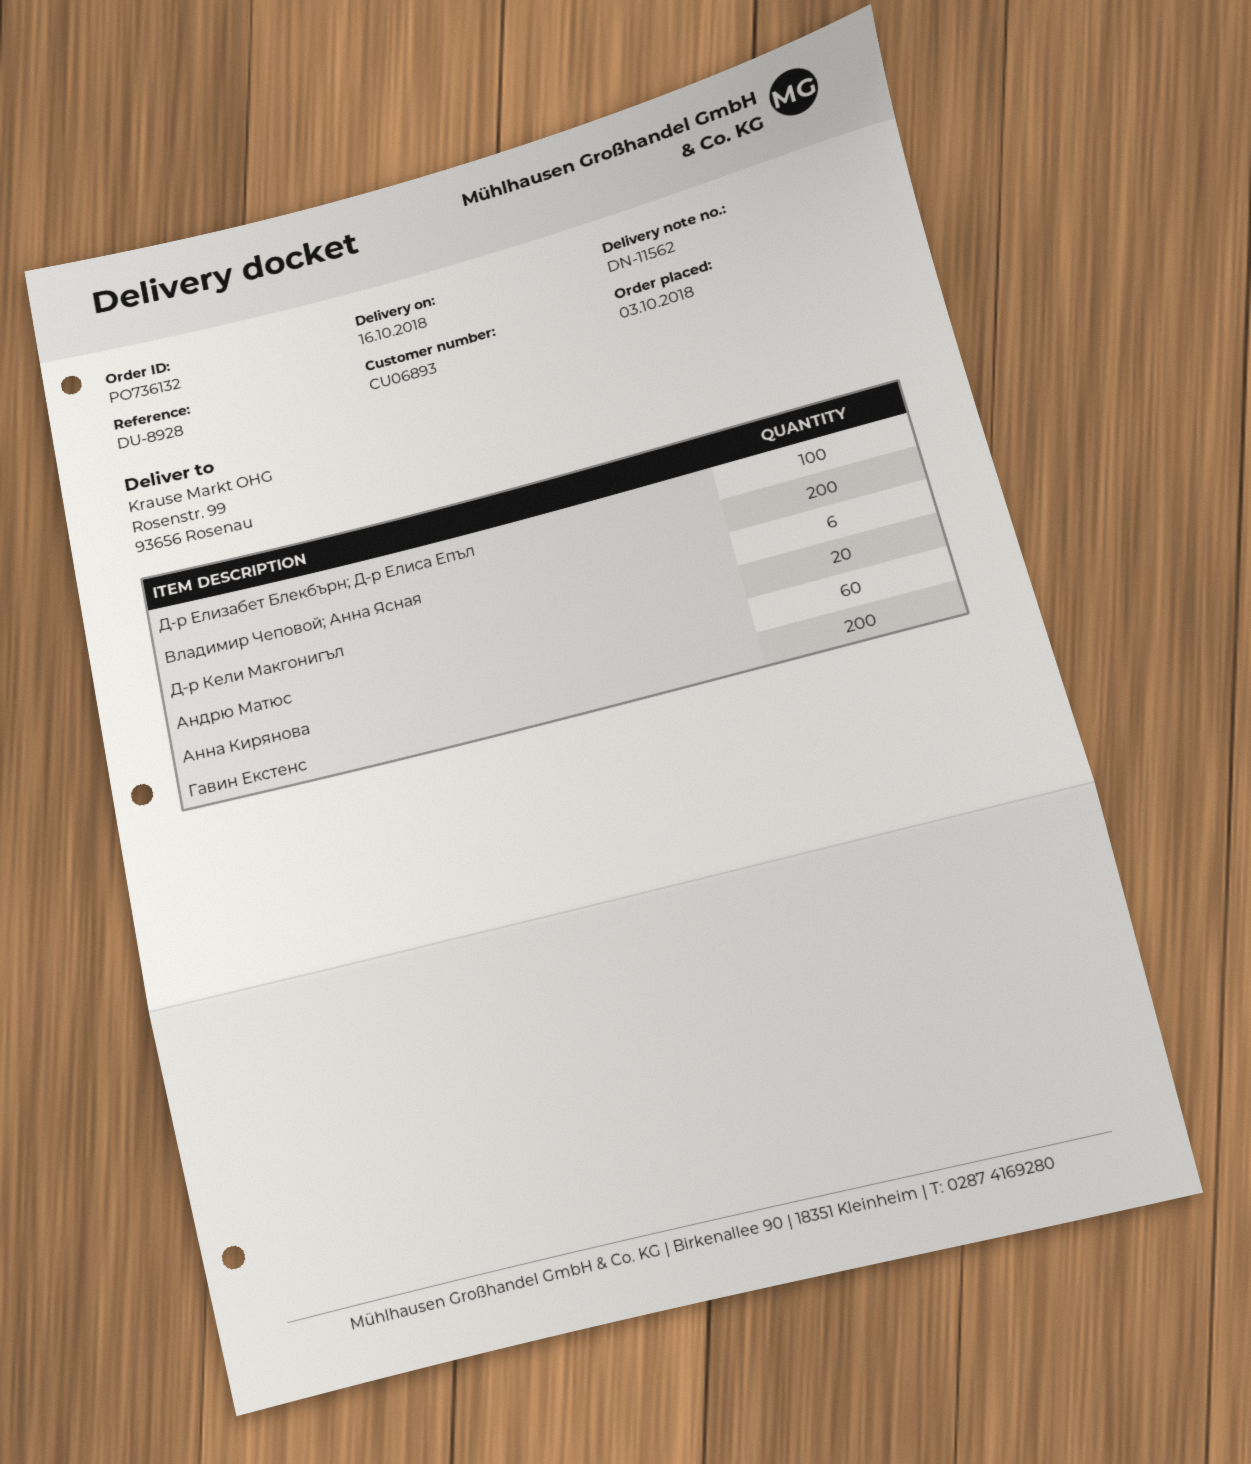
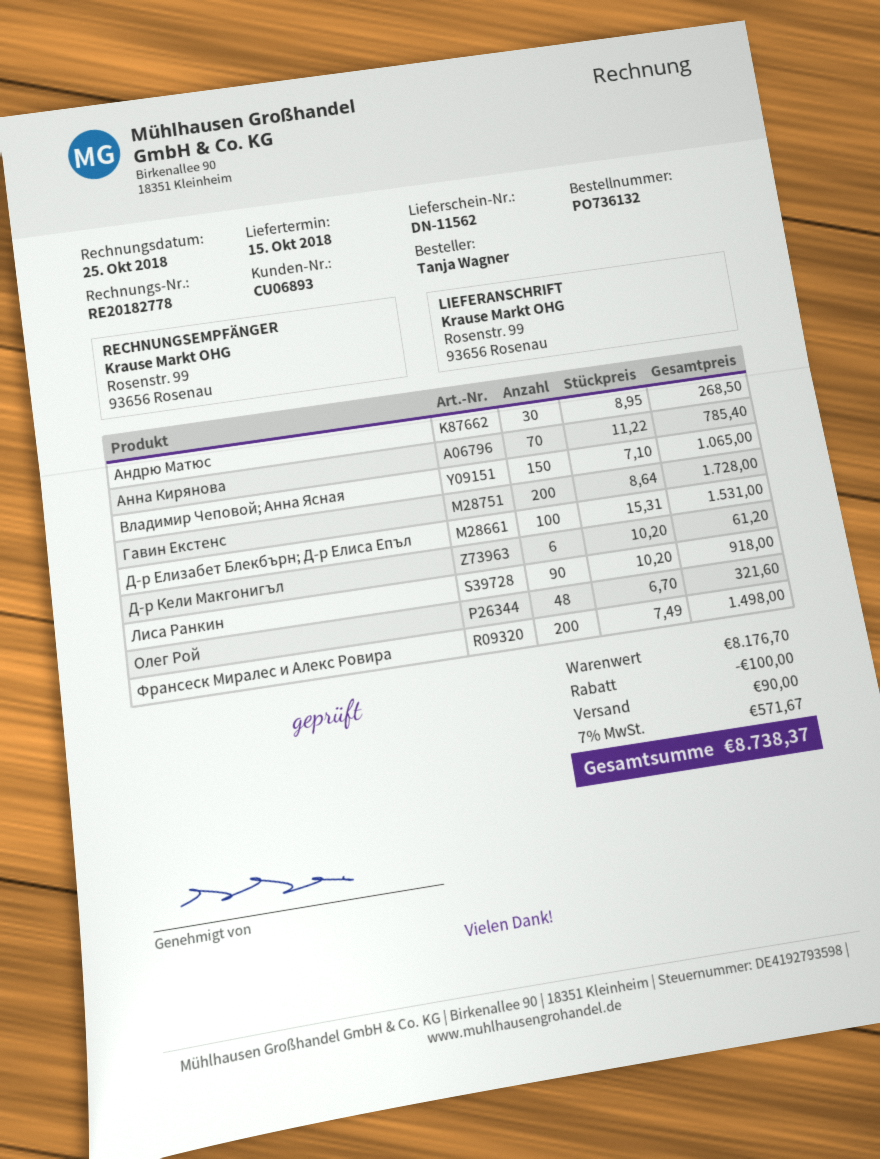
delivery date: 2018-10-16 -> 2018-10-15
Владимир Чеповой; Анна Ясная: 200 -> 150
Андрю Матюс: 20 -> 30
Анна Кирянова: 60 -> 70
Лиса Ранкин: none -> 90
Олег Рой: none -> 48
Франсеск Миралес и Алекс Ровира: none -> 200

